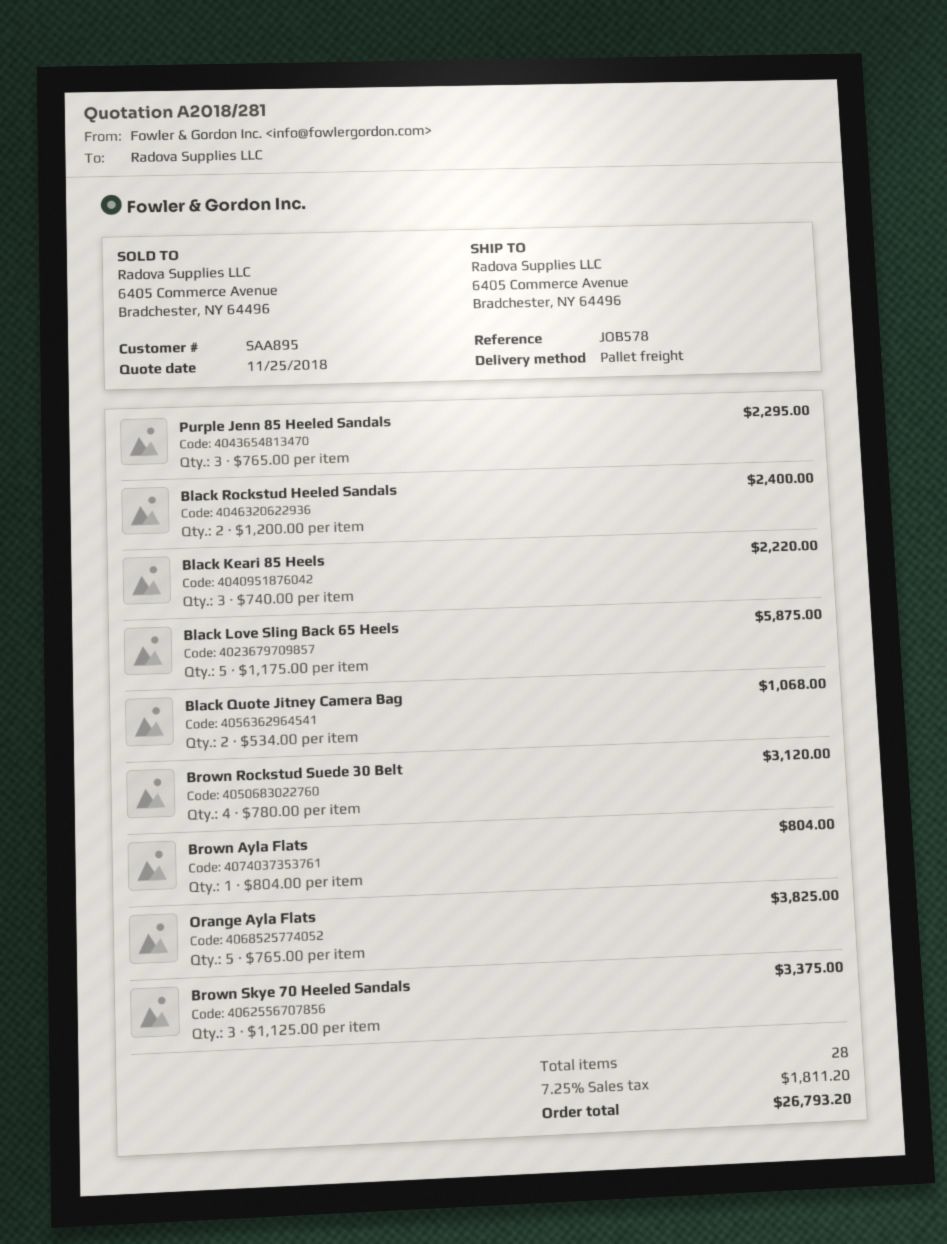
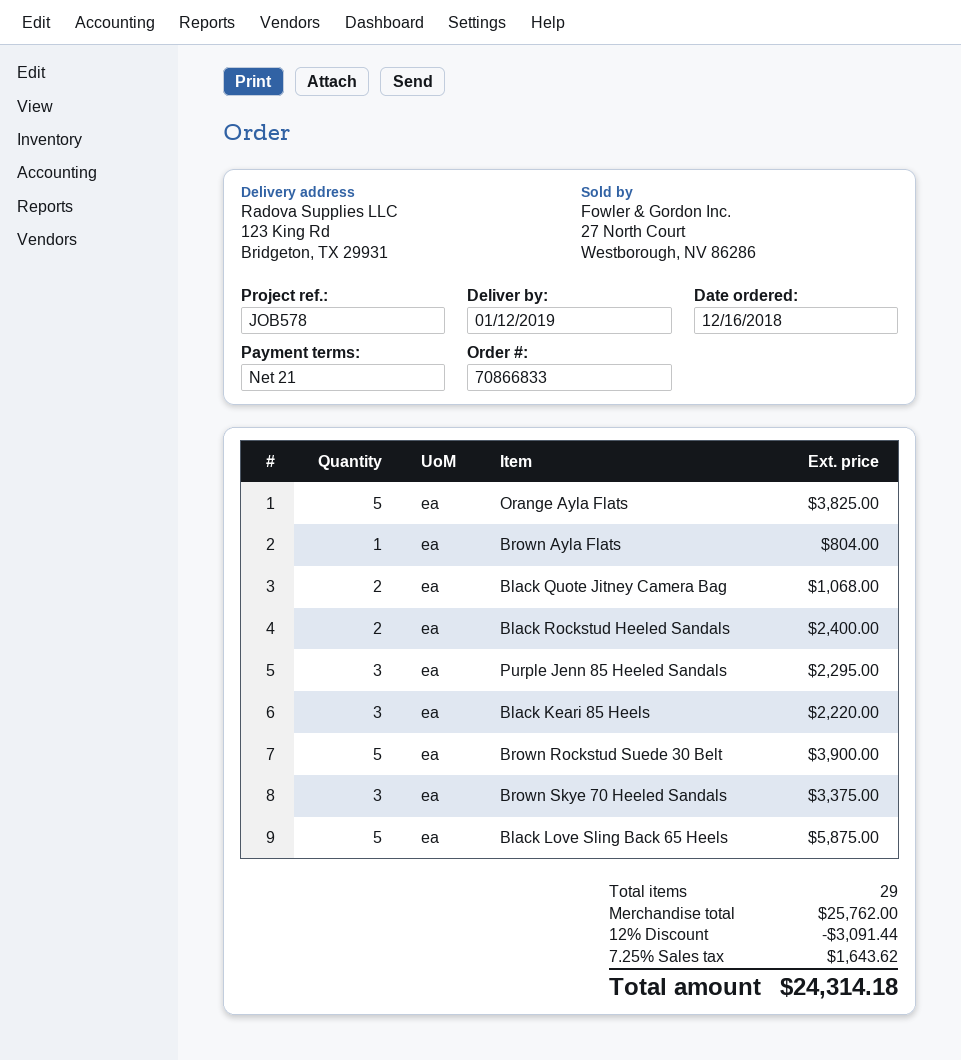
ship to: 6405 Commerce Avenue, Bradchester, NY 64496 -> 123 King Rd, Bridgeton, TX 29931
Brown Rockstud Suede 30 Belt: 4 for 3120.00 -> 5 for 3900.00
total quantity: 28 -> 29
discount: none -> 12% = 3091.44
tax: 7.25% = 1811.20 -> 7.25% = 1643.62
total: 26793.20 -> 24314.18

